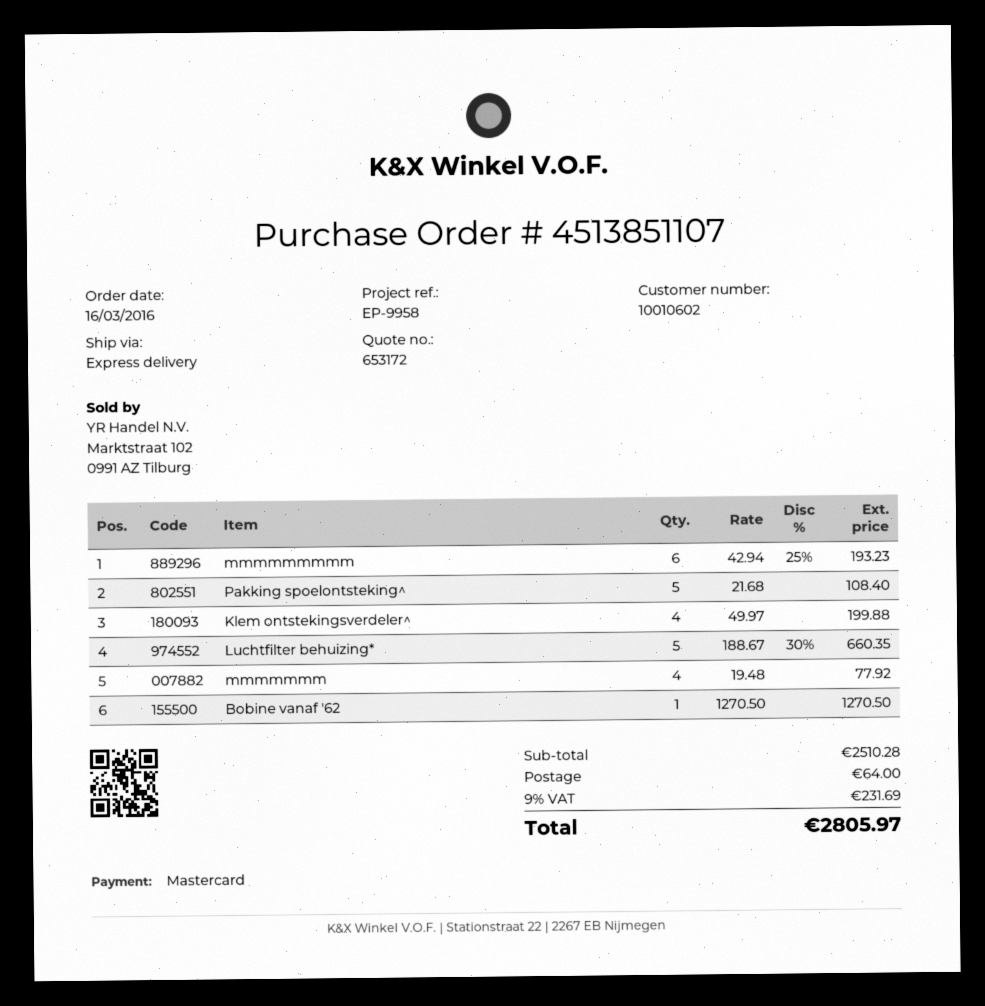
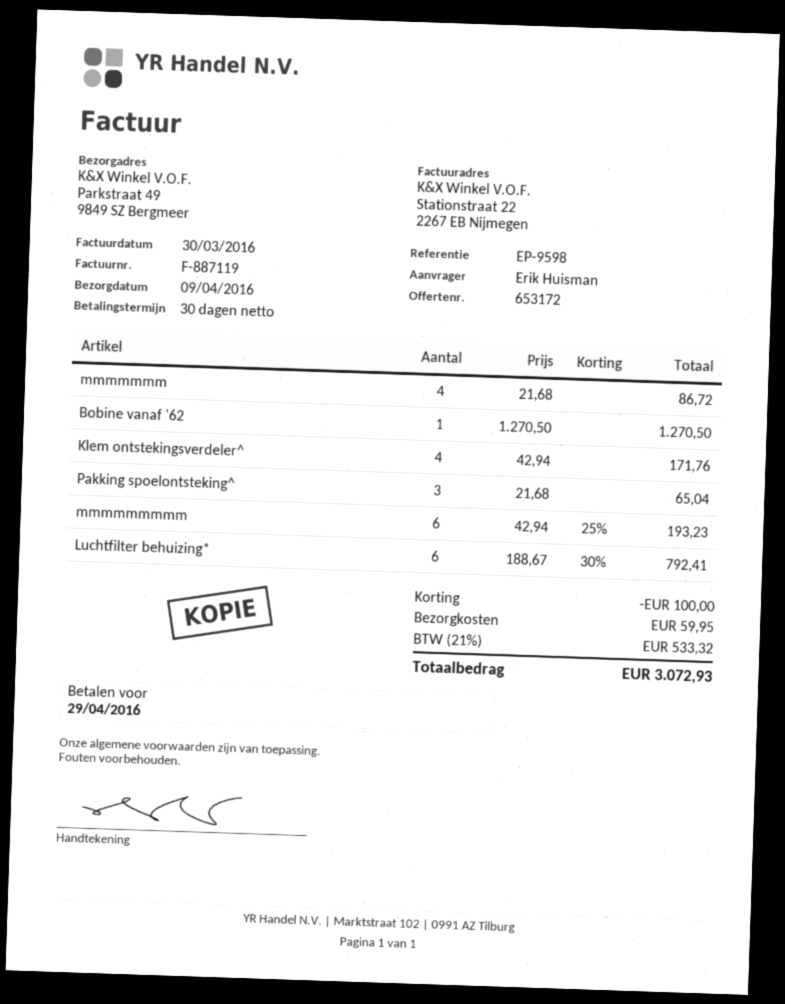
reference: EP-9958 -> EP-9598
Pakking spoelontsteking^: 5 x 21.68 = 108.40 -> 3 x 21.68 = 65.04
Klem ontstekingsverdeler^: 4 x 49.97 = 199.88 -> 4 x 42.94 = 171.76
Luchtfilter behuizing*: 5 x 188.67 - 30% = 660.35 -> 6 x 188.67 - 30% = 792.41
mmmmmmm: 4 x 19.48 = 77.92 -> 4 x 21.68 = 86.72
discount: none -> 100.00
shipping: 64.00 -> 59.95
tax: 9% = 231.69 -> 21% = 533.32
total: 2805.97 -> 3072.93

